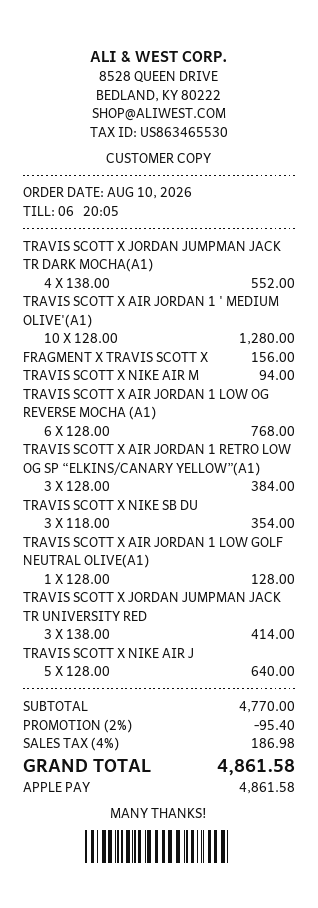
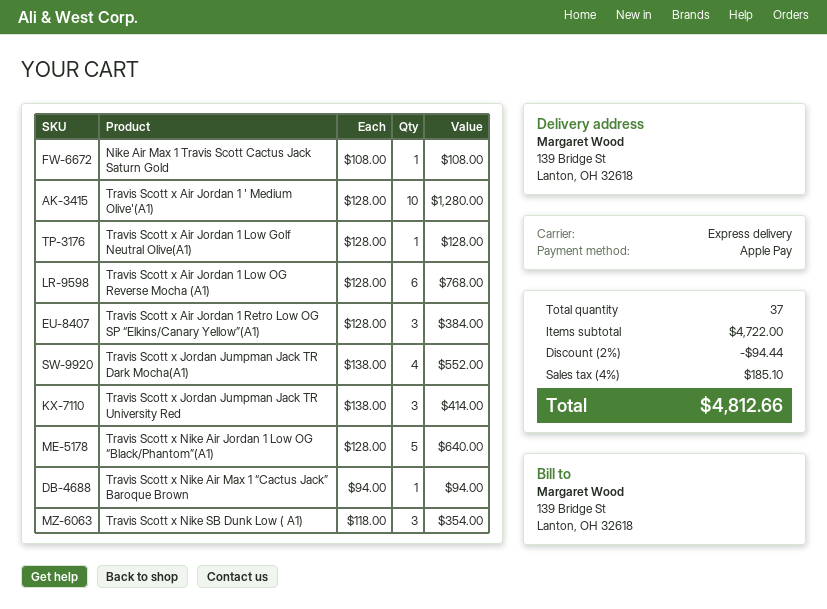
FRAGMENT X TRAVIS SCOTT X: 1 x 156.00 = 156.00 -> none
Nike Air Max 1 Travis Scott Cactus Jack Saturn Gold: none -> 1 x 108.00 = 108.00
subtotal: 4770.00 -> 4722.00
discount: 2% = 95.40 -> 2% = 94.44
tax: 4% = 186.98 -> 4% = 185.10
total: 4861.58 -> 4812.66

